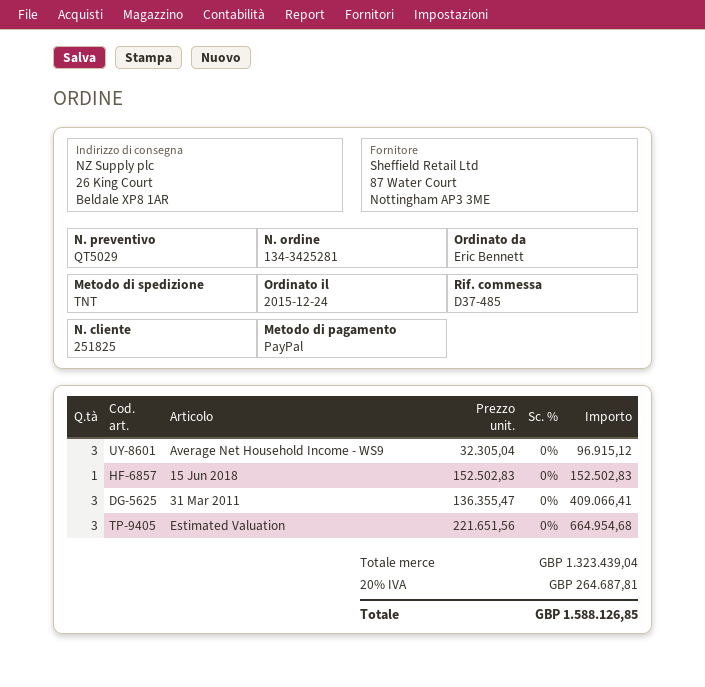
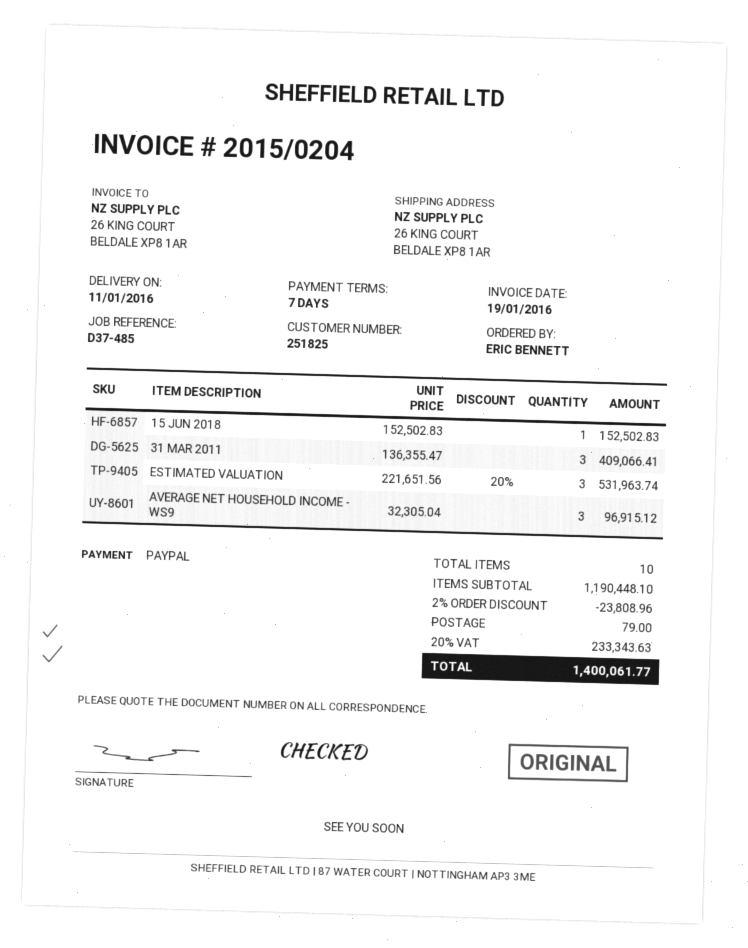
Estimated Valuation: 3 x 221651.56 = 664954.68 -> 3 x 221651.56 - 20% = 531963.74
subtotal: 1323439.04 -> 1190448.10
discount: none -> 2% = 23808.96
shipping: none -> 79.00
tax: 20% = 264687.81 -> 20% = 233343.63
total: 1588126.85 -> 1400061.77

